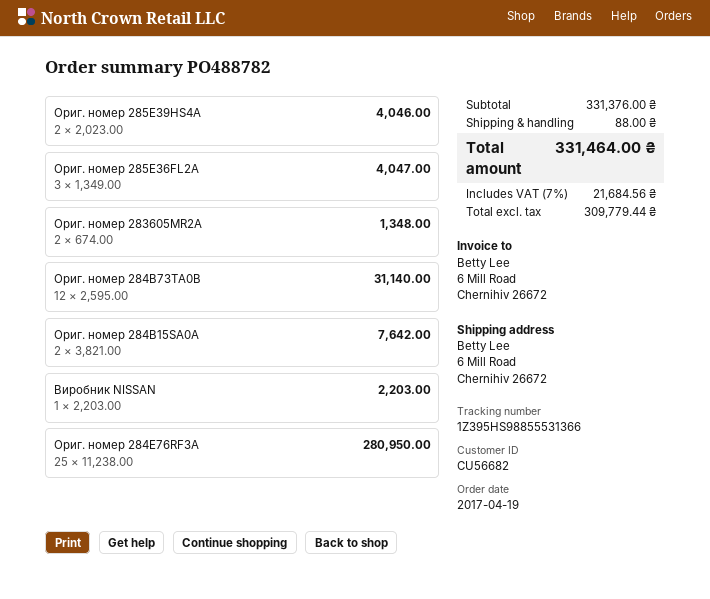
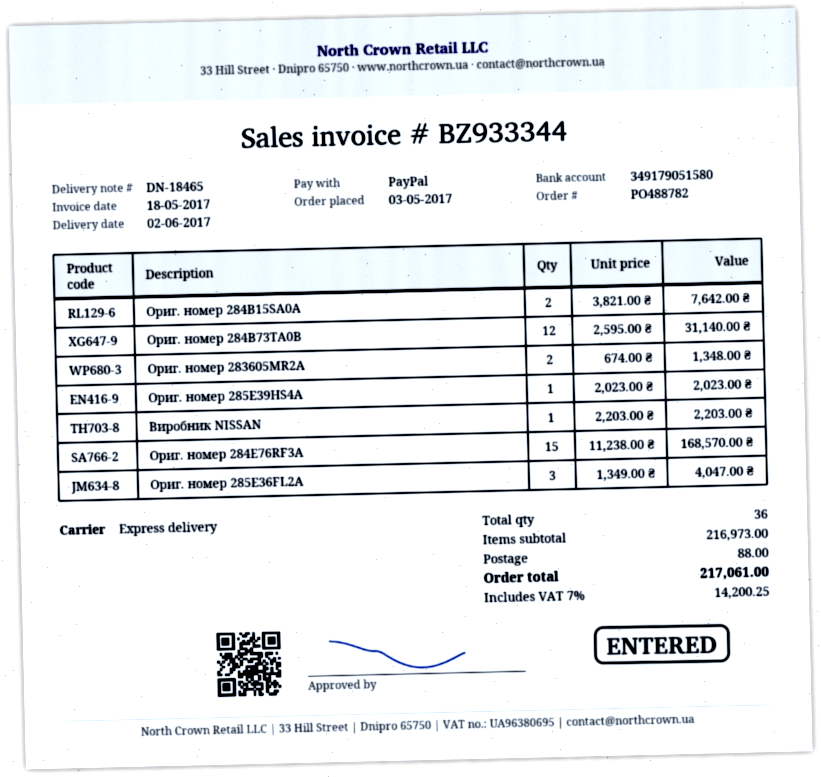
order date: 2017-04-19 -> 2017-05-03
Ориг. номер 285E39HS4A: 2 x 2023.00 = 4046.00 -> 1 x 2023.00 = 2023.00
Ориг. номер 284E76RF3A: 25 x 11238.00 = 280950.00 -> 15 x 11238.00 = 168570.00
subtotal: 331376.00 -> 216973.00
tax: 7% = 21684.56 -> 7% = 14200.25
total: 331464.00 -> 217061.00

